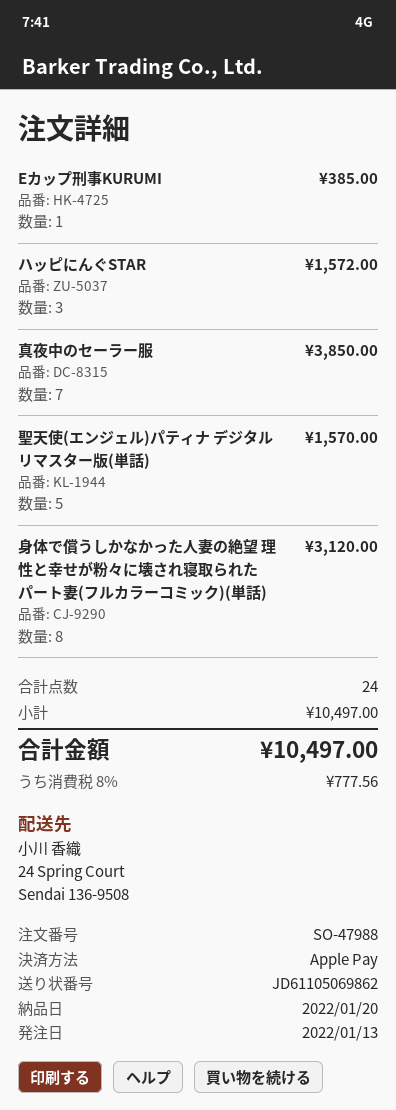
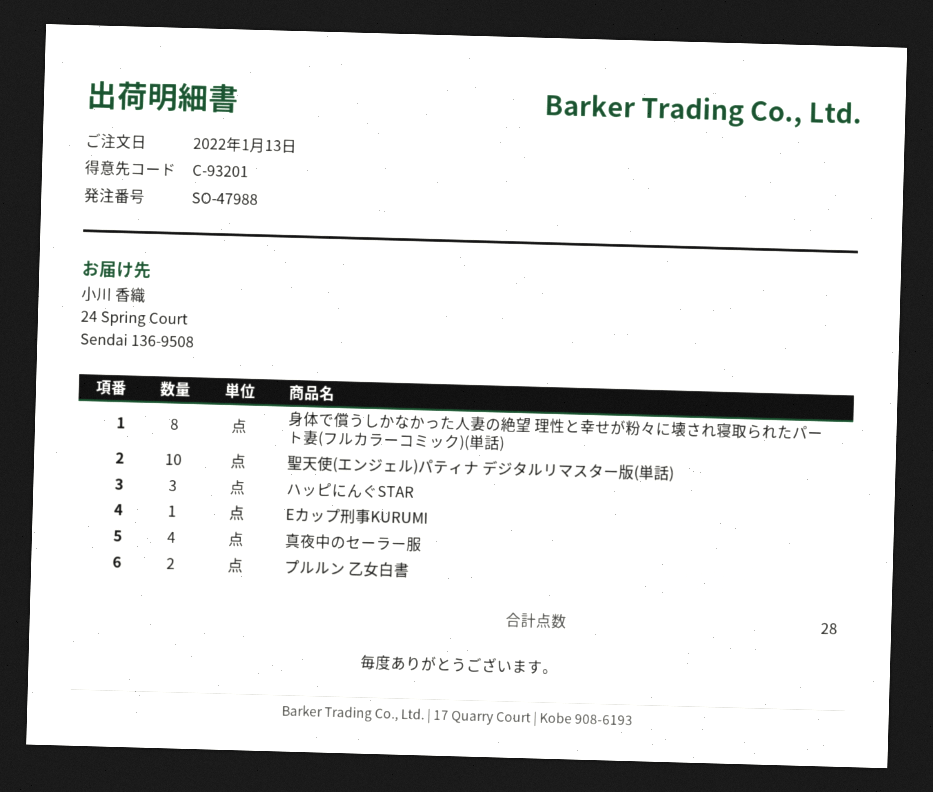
真夜中のセーラー服: 7 -> 4
聖天使(エンジェル)パティナ デジタルリマスター版(単話): 5 -> 10
プルルン 乙女白書: none -> 2
total quantity: 24 -> 28

